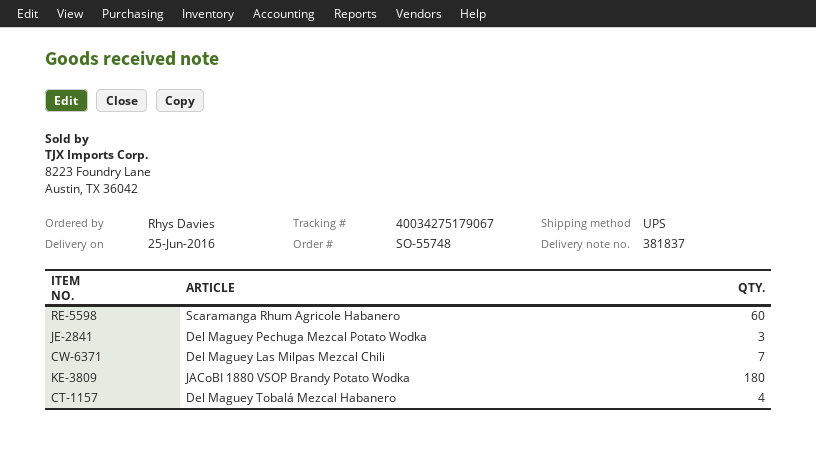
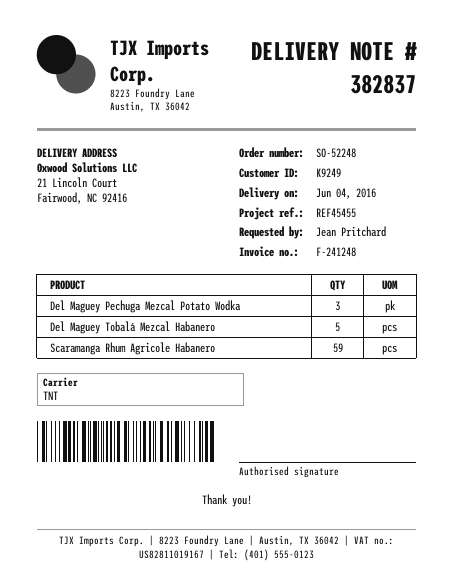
order number: SO-55748 -> SO-52248
delivery note number: 381837 -> 382837
delivery date: 2016-06-25 -> 2016-06-04
ordered by: Rhys Davies -> Jean Pritchard
shipping method: UPS -> TNT
Scaramanga Rhum Agricole Habanero: 60 -> 59
Del Maguey Las Milpas Mezcal Chili: 7 -> none
JACoBI 1880 VSOP Brandy Potato Wodka: 180 -> none
Del Maguey Tobalá Mezcal Habanero: 4 -> 5

